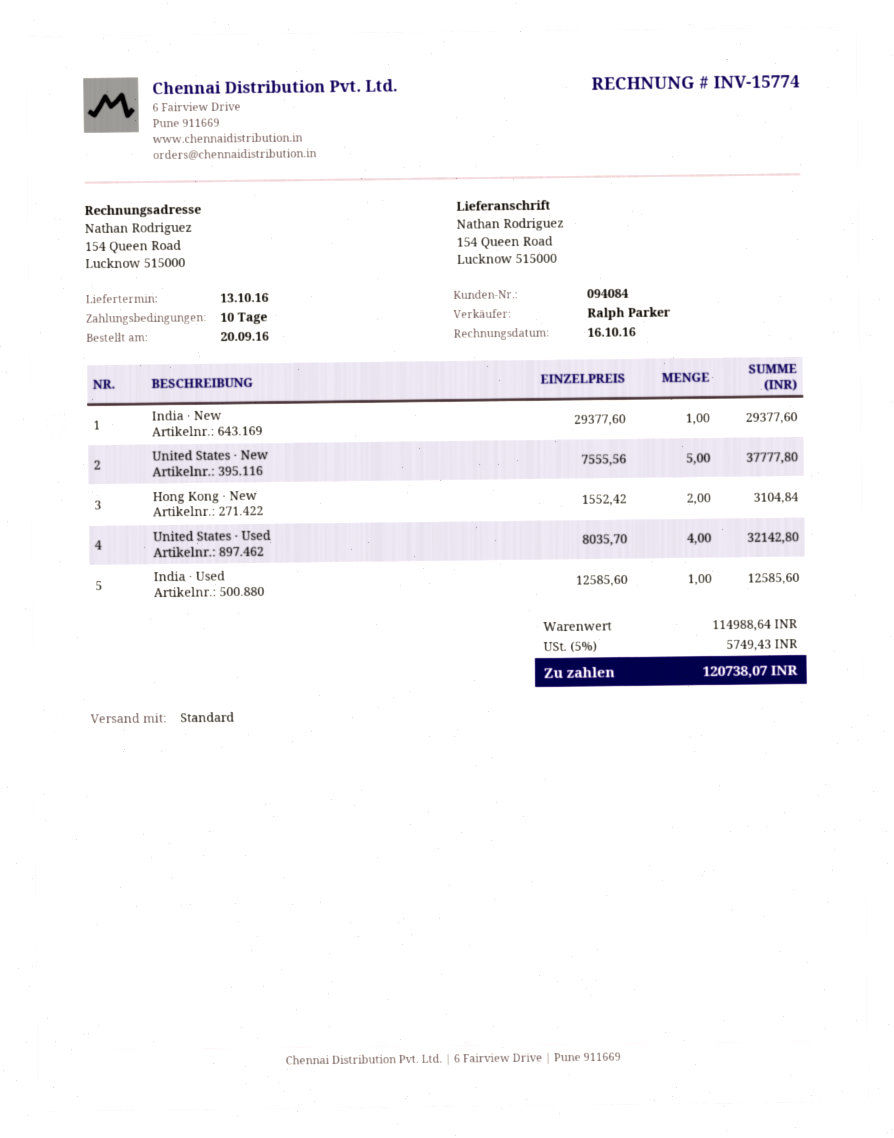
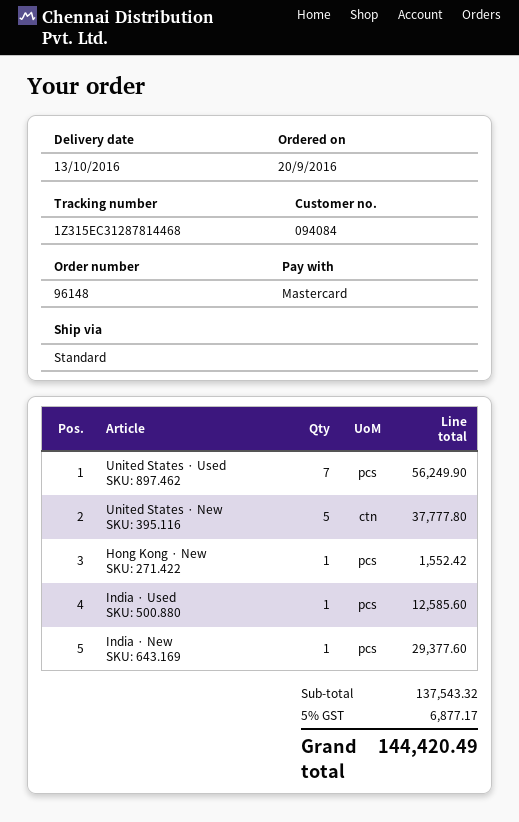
Hong Kong · New: 2 for 3104.84 -> 1 for 1552.42
United States · Used: 4 for 32142.80 -> 7 for 56249.90
subtotal: 114988.64 -> 137543.32
tax: 5% = 5749.43 -> 5% = 6877.17
total: 120738.07 -> 144420.49

